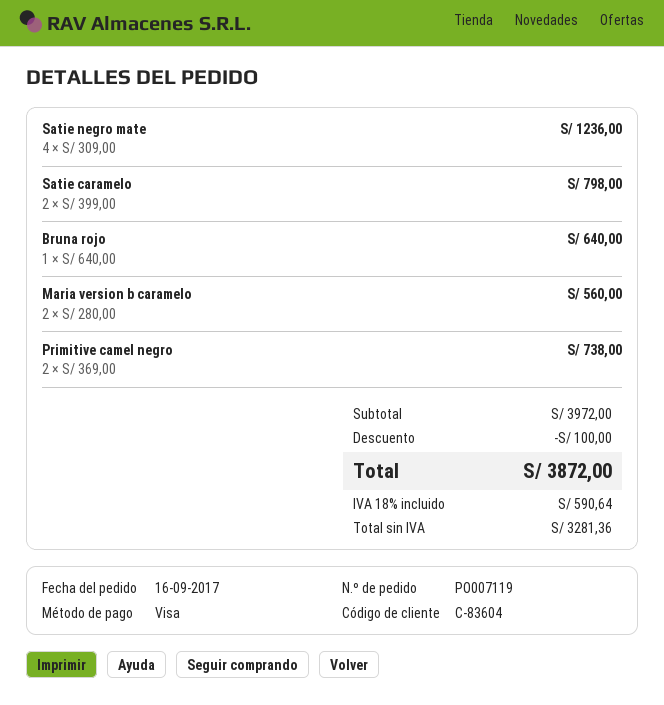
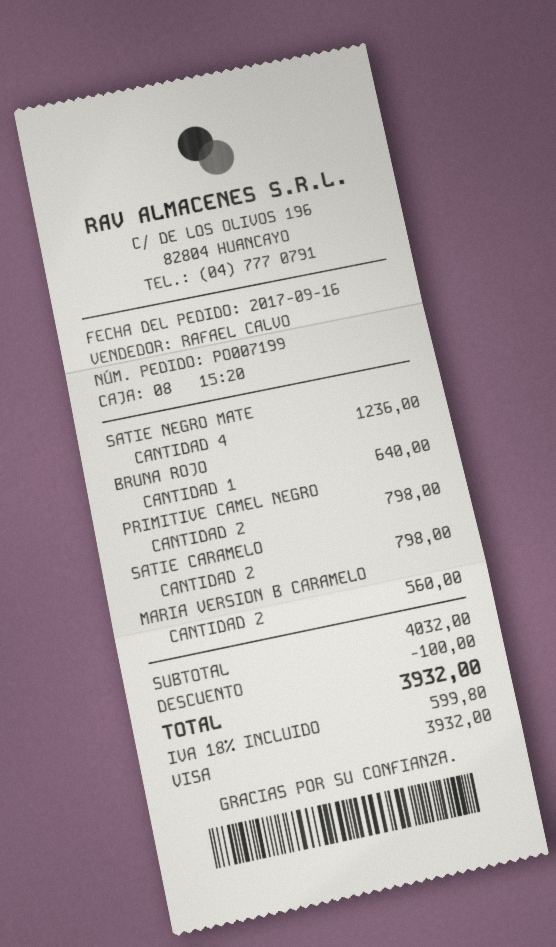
order number: PO007119 -> PO007199
Primitive camel negro: 2 for 738.00 -> 2 for 798.00
subtotal: 3972.00 -> 4032.00
tax: 18% = 590.64 -> 18% = 599.80
total: 3872.00 -> 3932.00

